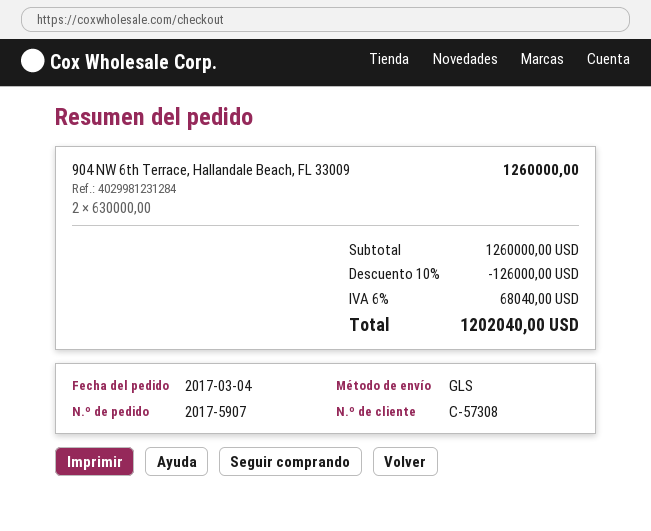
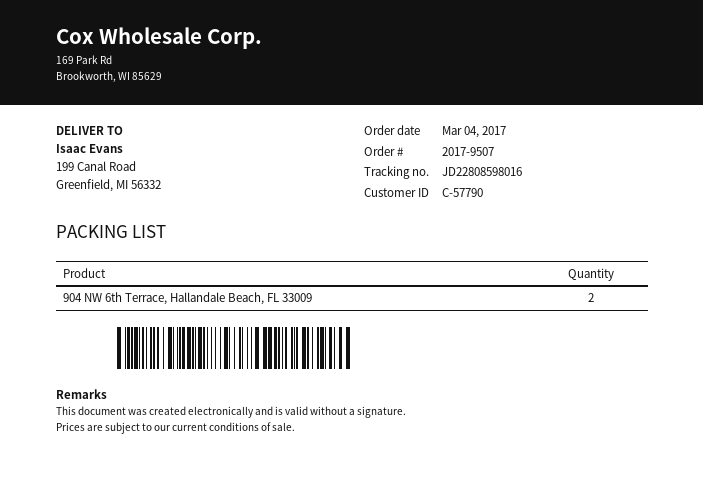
order number: 2017-5907 -> 2017-9507
customer number: C-57308 -> C-57790

